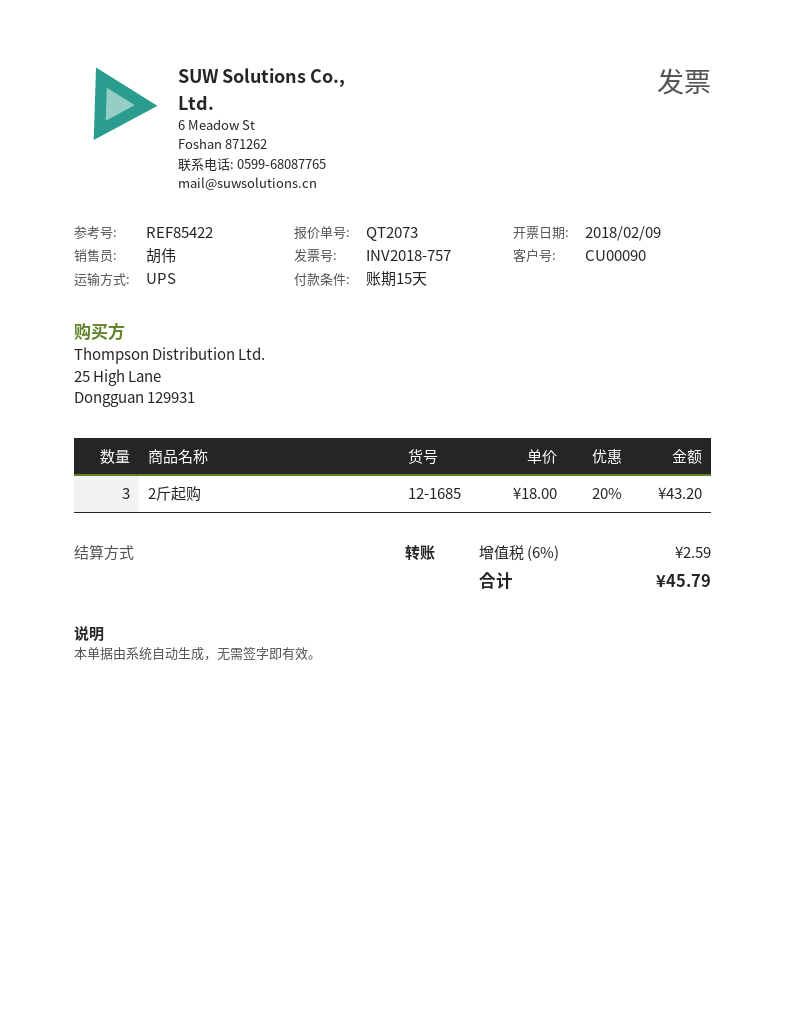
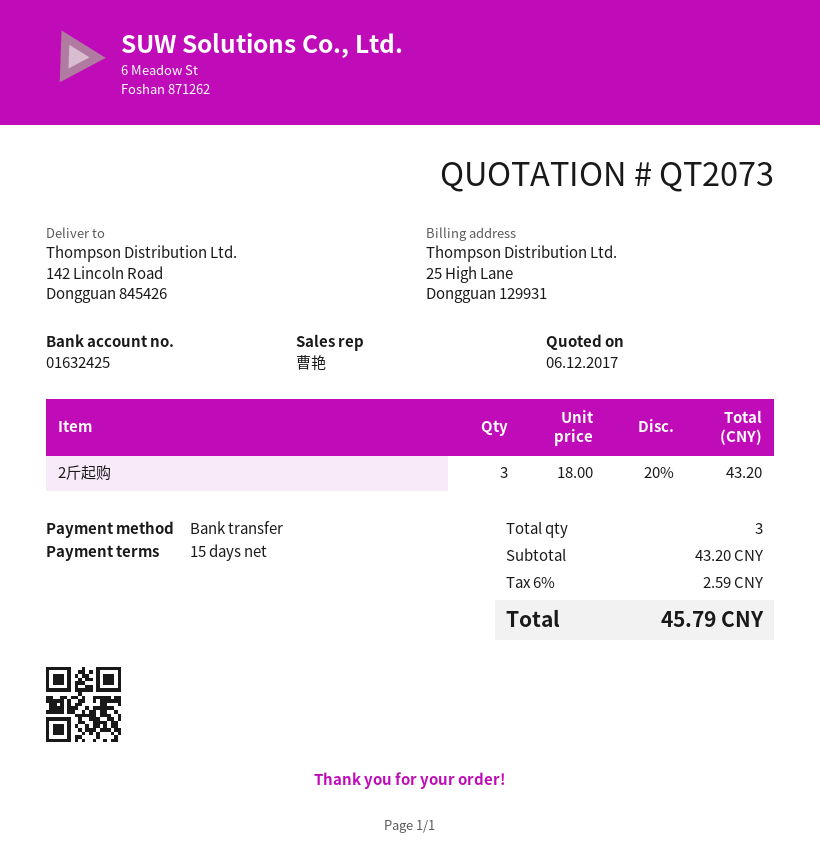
sales rep: 胡伟 -> 曹艳

